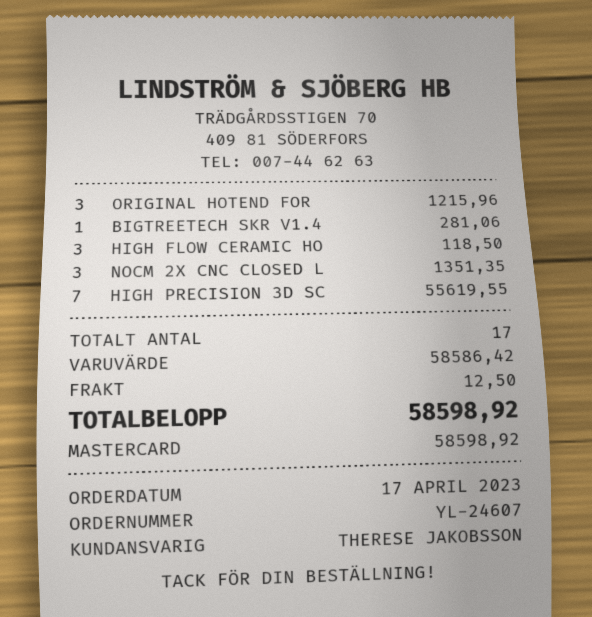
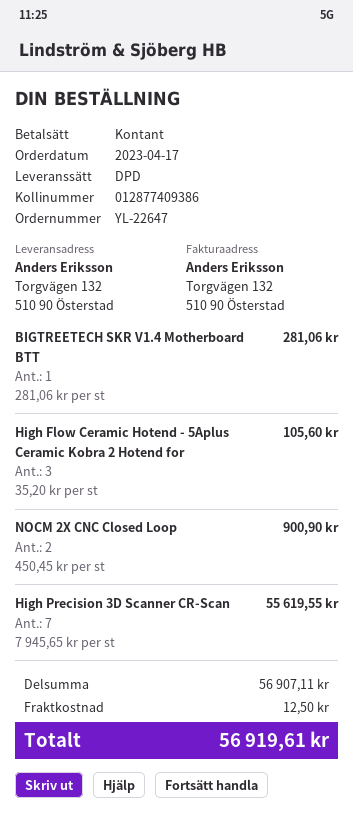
order number: YL-24607 -> YL-22647
payment method: Mastercard -> cash
ORIGINAL HOTEND FOR: 3 for 1215.96 -> none
HIGH FLOW CERAMIC HO: 3 for 118.50 -> 3 for 105.60
NOCM 2X CNC CLOSED L: 3 for 1351.35 -> 2 for 900.90
subtotal: 58586.42 -> 56907.11
total: 58598.92 -> 56919.61

